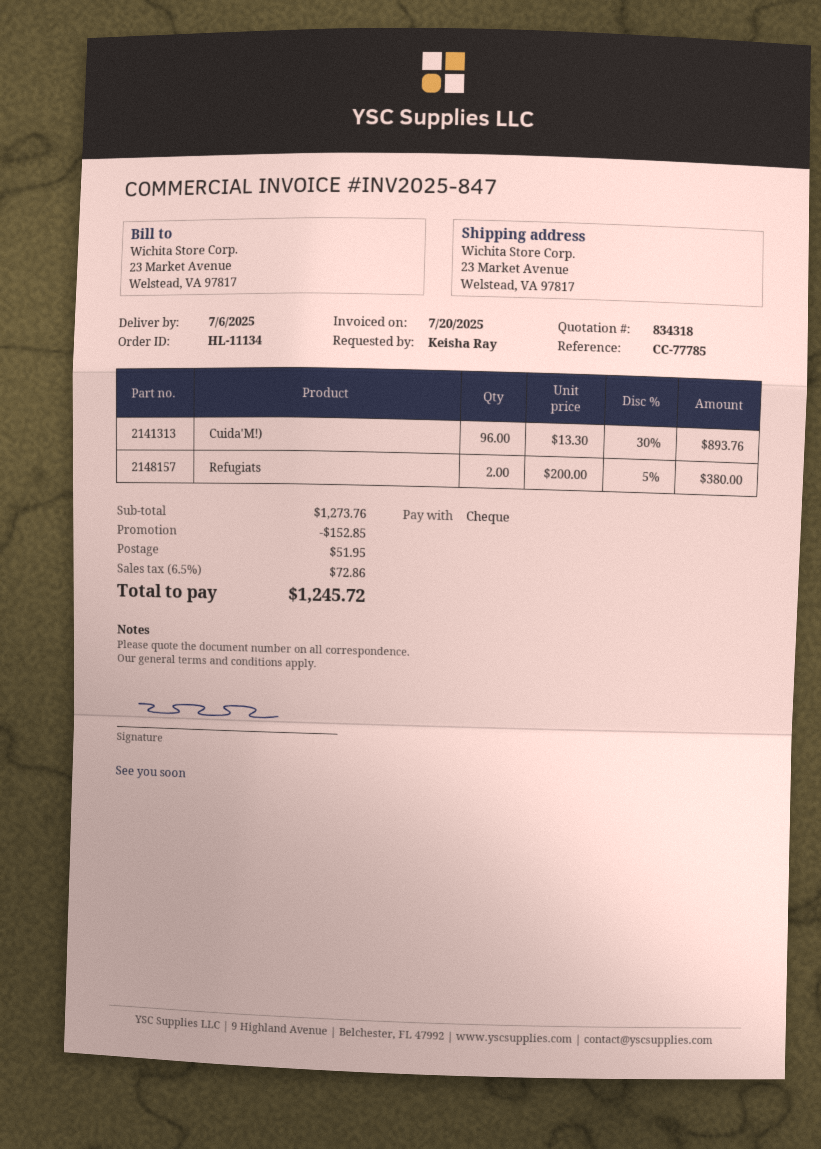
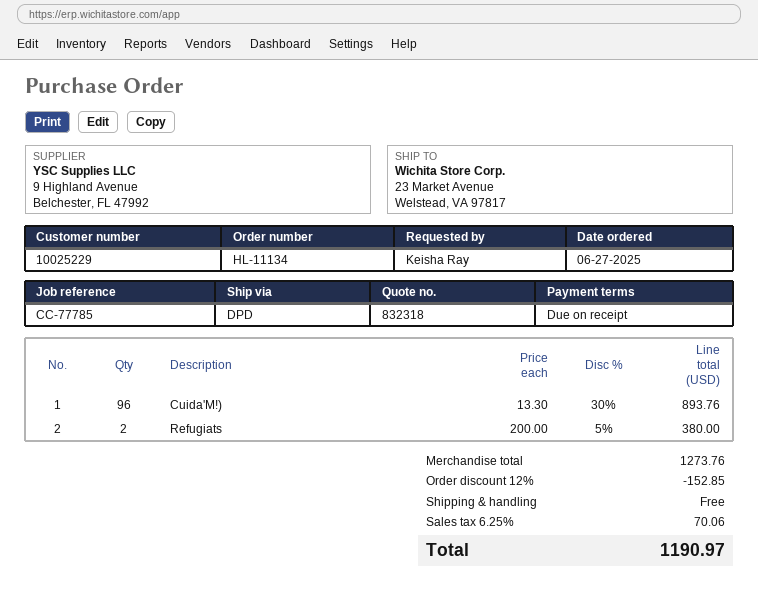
quote number: 834318 -> 832318
shipping: 51.95 -> 0.00
tax: 6.5% = 72.86 -> 6.25% = 70.06
total: 1245.72 -> 1190.97

